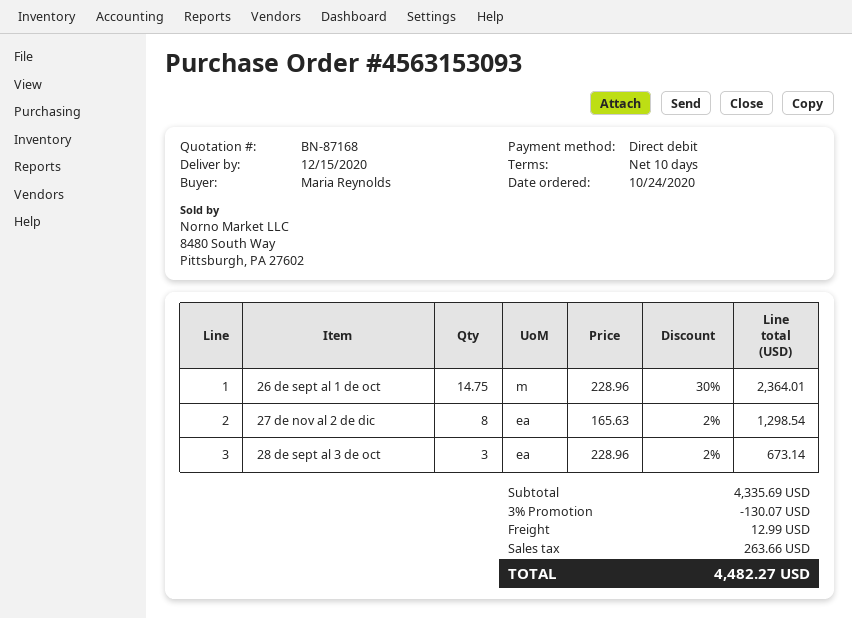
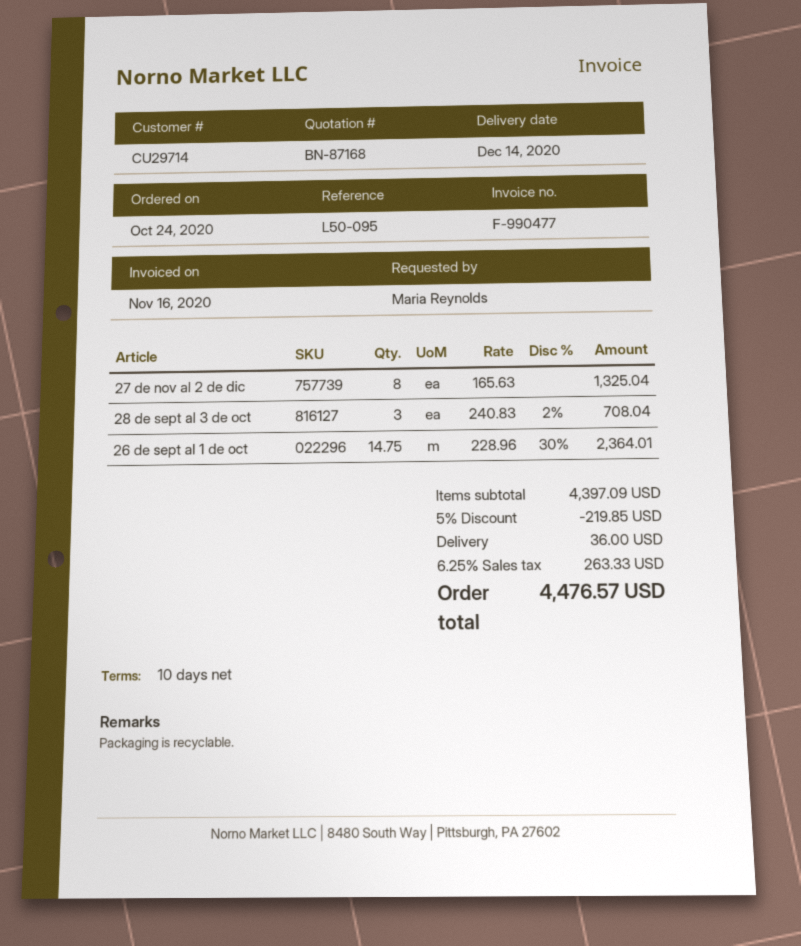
delivery date: 2020-12-15 -> 2020-12-14
27 de nov al 2 de dic: 8 x 165.63 - 2% = 1298.54 -> 8 x 165.63 = 1325.04
28 de sept al 3 de oct: 3 x 228.96 - 2% = 673.14 -> 3 x 240.83 - 2% = 708.04
subtotal: 4335.69 -> 4397.09
discount: 3% = 130.07 -> 5% = 219.85
shipping: 12.99 -> 36.00
tax: 263.66 -> 263.33
total: 4482.27 -> 4476.57

